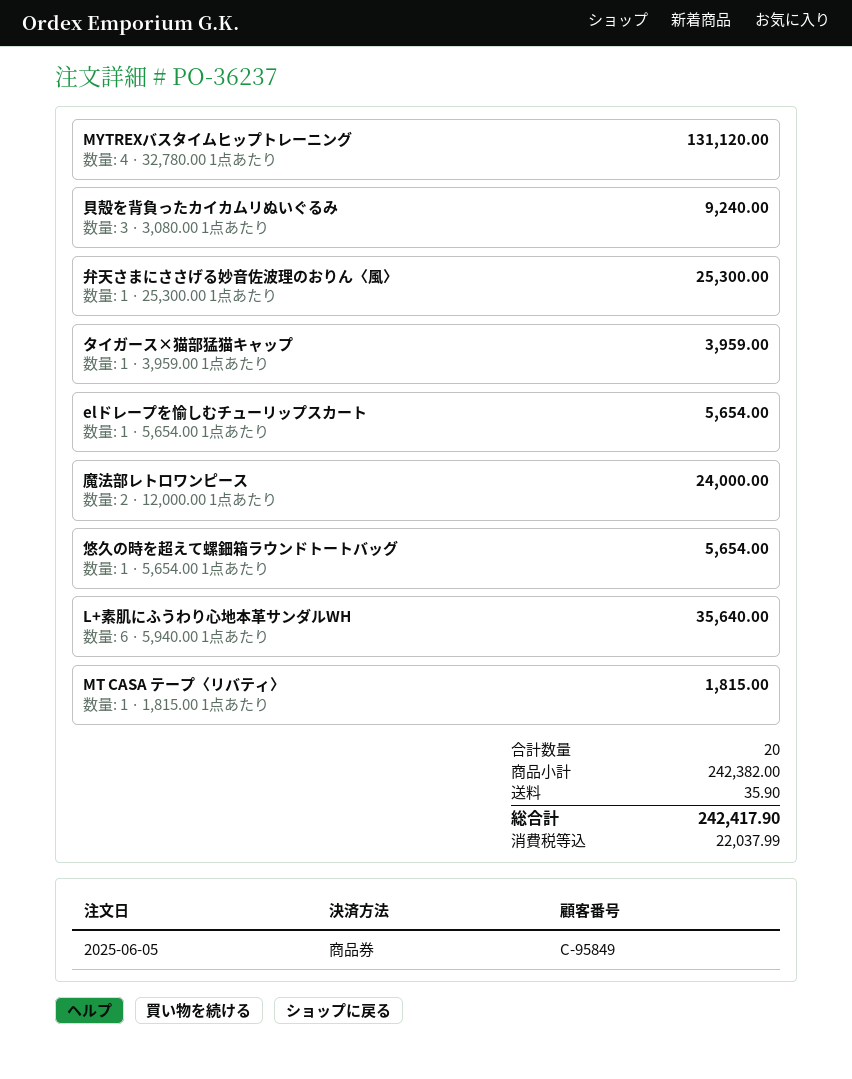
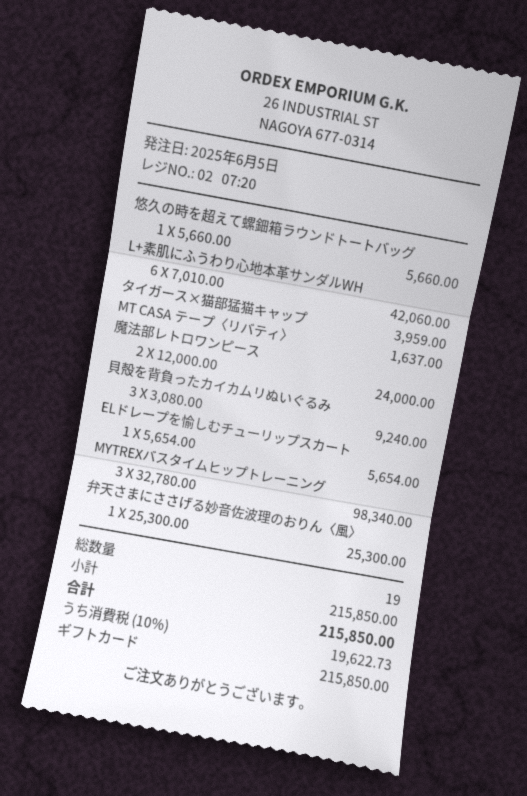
MYTREXバスタイムヒップトレーニング: 4 x 32780.00 = 131120.00 -> 3 x 32780.00 = 98340.00
悠久の時を超えて螺鈿箱ラウンドトートバッグ: 1 x 5654.00 = 5654.00 -> 1 x 5660.00 = 5660.00
L+素肌にふうわり心地本革サンダルWH: 6 x 5940.00 = 35640.00 -> 6 x 7010.00 = 42060.00
MT CASA テープ〈リバティ〉: 1 x 1815.00 = 1815.00 -> 1 x 1637.00 = 1637.00
total quantity: 20 -> 19
subtotal: 242382.00 -> 215850.00
shipping: 35.90 -> none
tax: 22037.99 -> 19622.73
total: 242417.90 -> 215850.00

